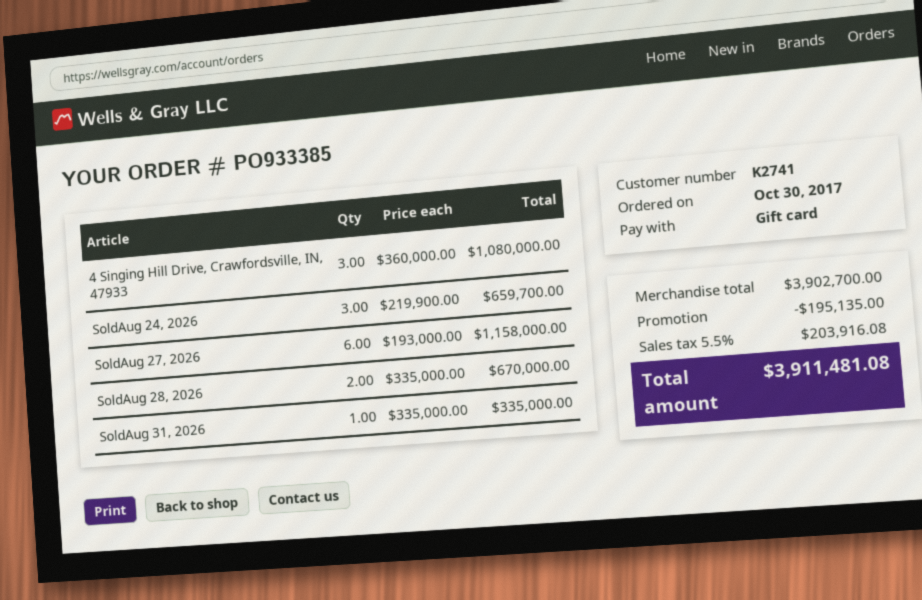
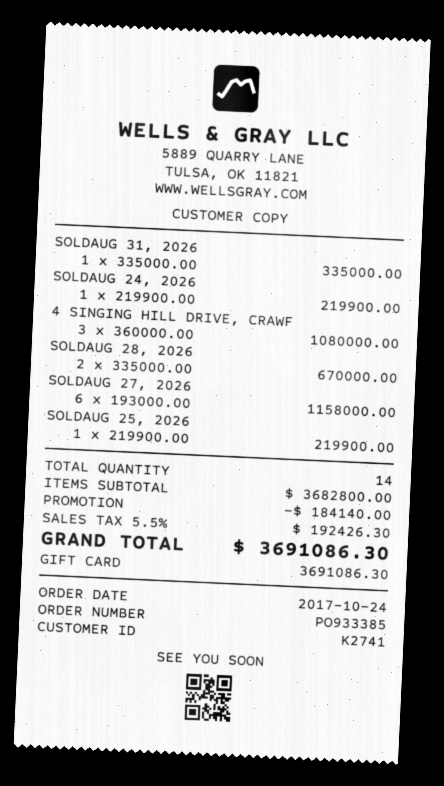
order date: 2017-10-30 -> 2017-10-24
SoldAug 24, 2026: 3 x 219900.00 = 659700.00 -> 1 x 219900.00 = 219900.00
SOLDAUG 25, 2026: none -> 1 x 219900.00 = 219900.00
subtotal: 3902700.00 -> 3682800.00
discount: 195135.00 -> 184140.00
tax: 5.5% = 203916.08 -> 5.5% = 192426.30
total: 3911481.08 -> 3691086.30

